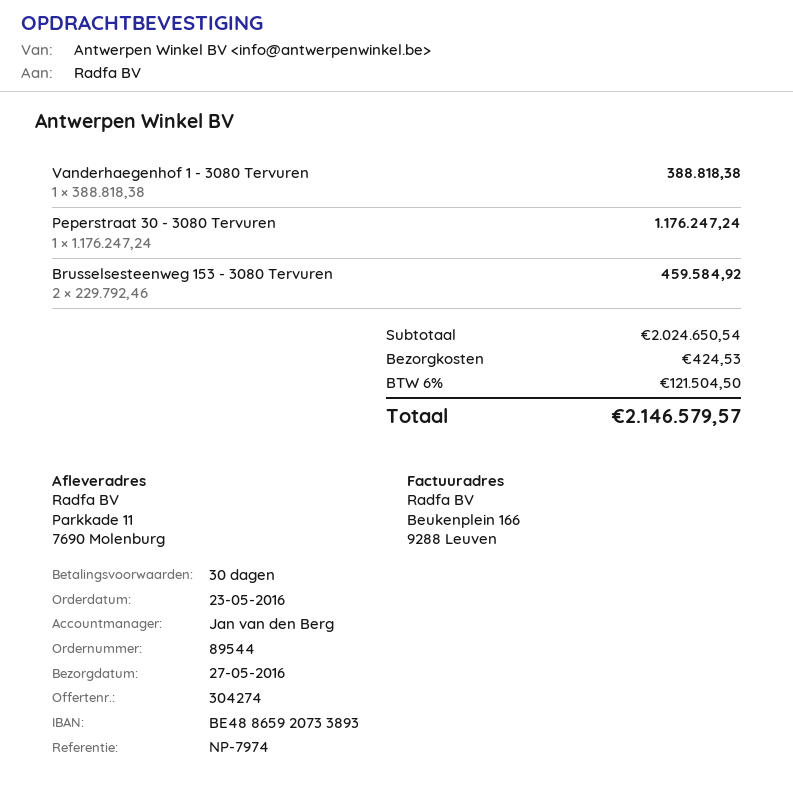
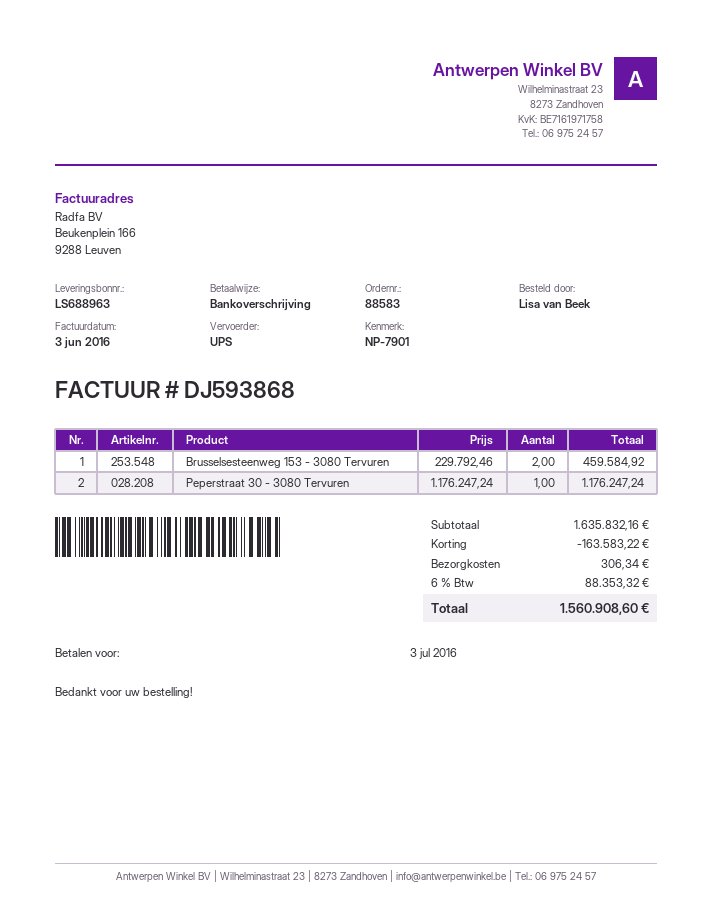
order number: 89544 -> 88583
reference: NP-7974 -> NP-7901
Vanderhaegenhof 1 - 3080 Tervuren: 1 x 388818.38 = 388818.38 -> none
subtotal: 2024650.54 -> 1635832.16
discount: none -> 163583.22
shipping: 424.53 -> 306.34
tax: 6% = 121504.50 -> 6% = 88353.32
total: 2146579.57 -> 1560908.60

